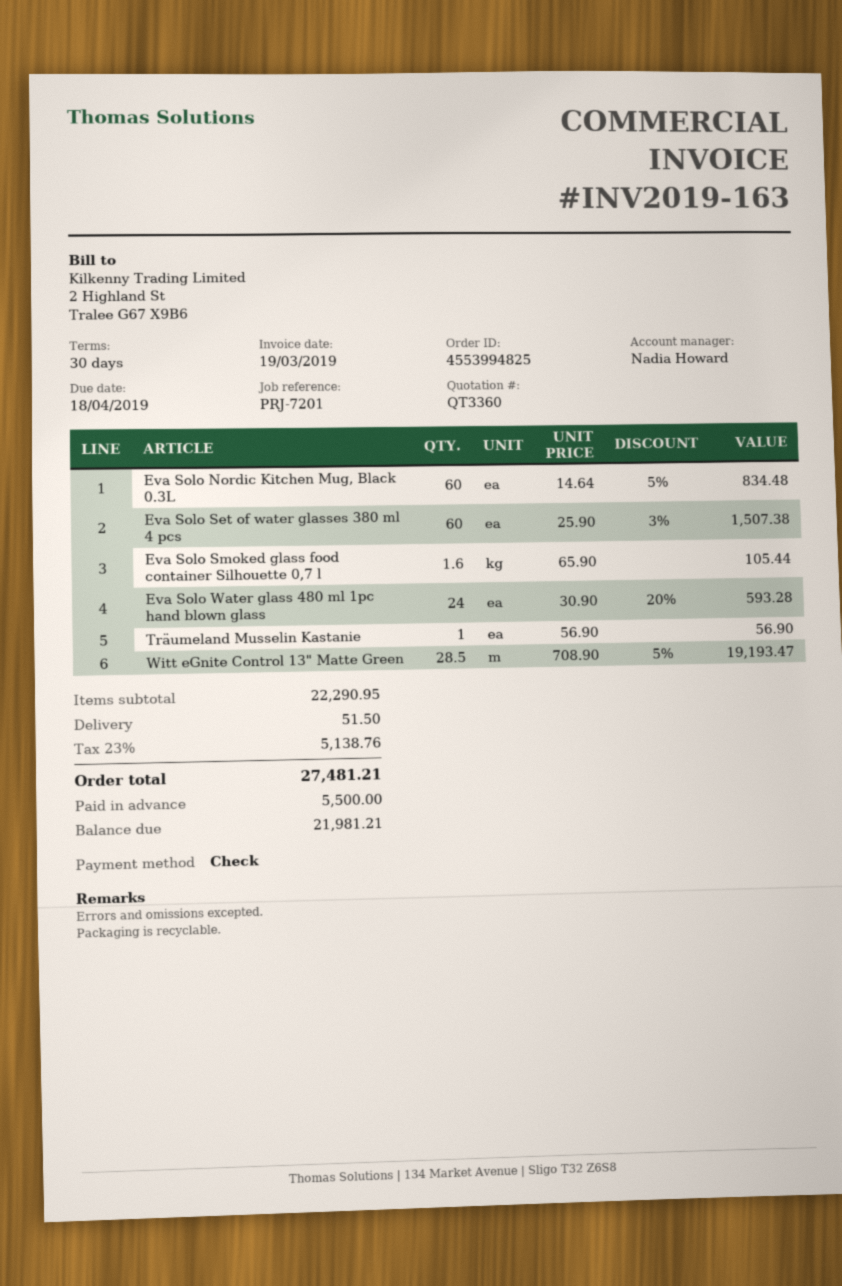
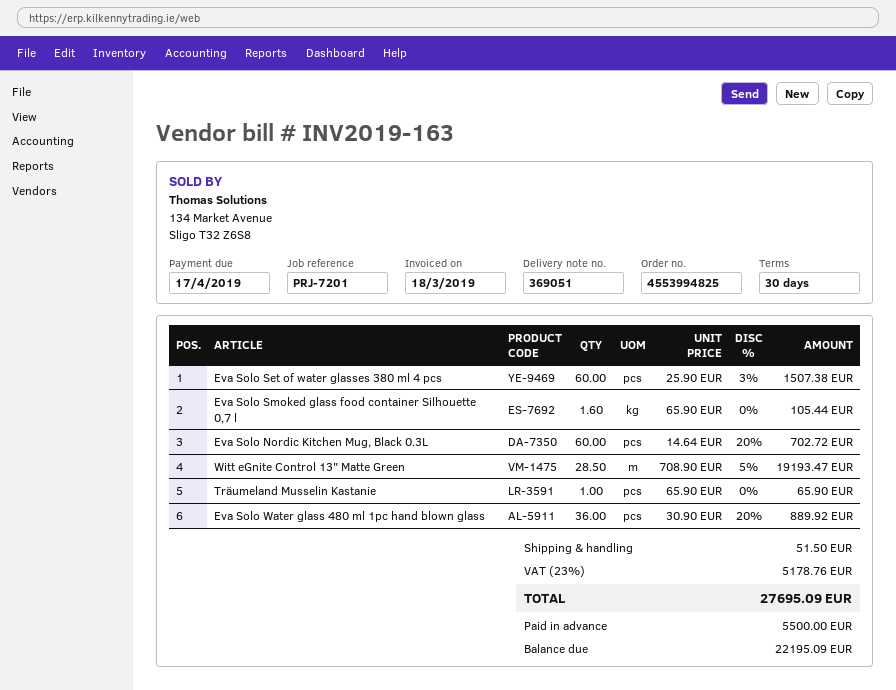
invoice date: 2019-03-19 -> 2019-03-18
due date: 2019-04-18 -> 2019-04-17
Eva Solo Nordic Kitchen Mug, Black 0.3L: 60 x 14.64 - 5% = 834.48 -> 60 x 14.64 - 20% = 702.72
Eva Solo Water glass 480 ml 1pc hand blown glass: 24 x 30.90 - 20% = 593.28 -> 36 x 30.90 - 20% = 889.92
Träumeland Musselin Kastanie: 1 x 56.90 = 56.90 -> 1 x 65.90 = 65.90
tax: 23% = 5138.76 -> 23% = 5178.76
total: 27481.21 -> 27695.09
balance: 21981.21 -> 22195.09

